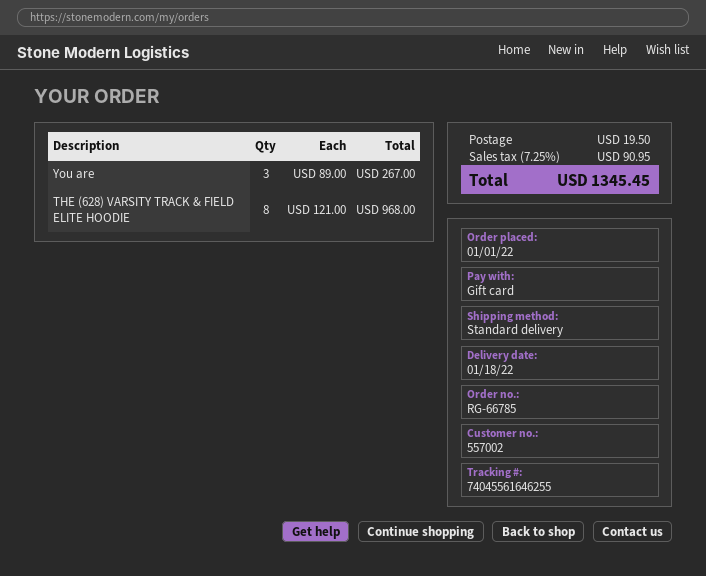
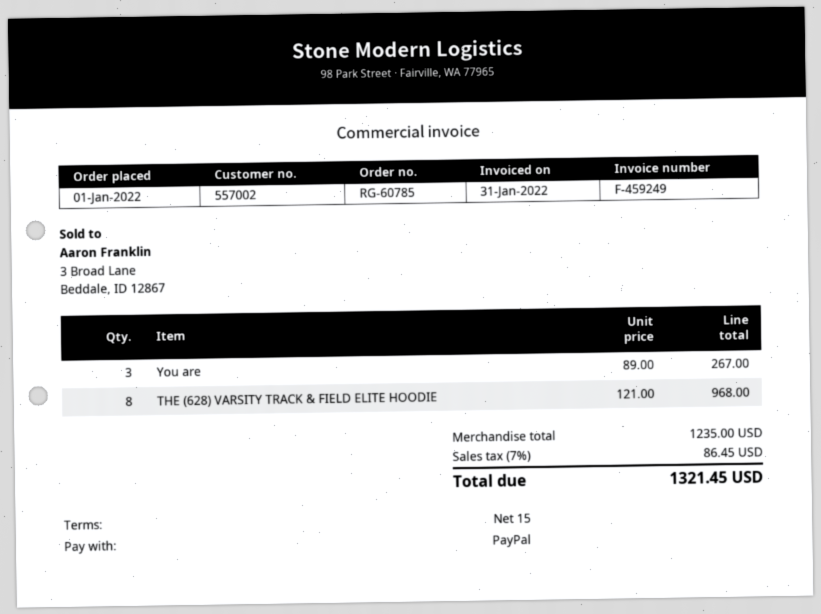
order number: RG-66785 -> RG-60785
payment method: gift card -> PayPal
shipping: 19.50 -> none
tax: 7.25% = 90.95 -> 7% = 86.45
total: 1345.45 -> 1321.45

